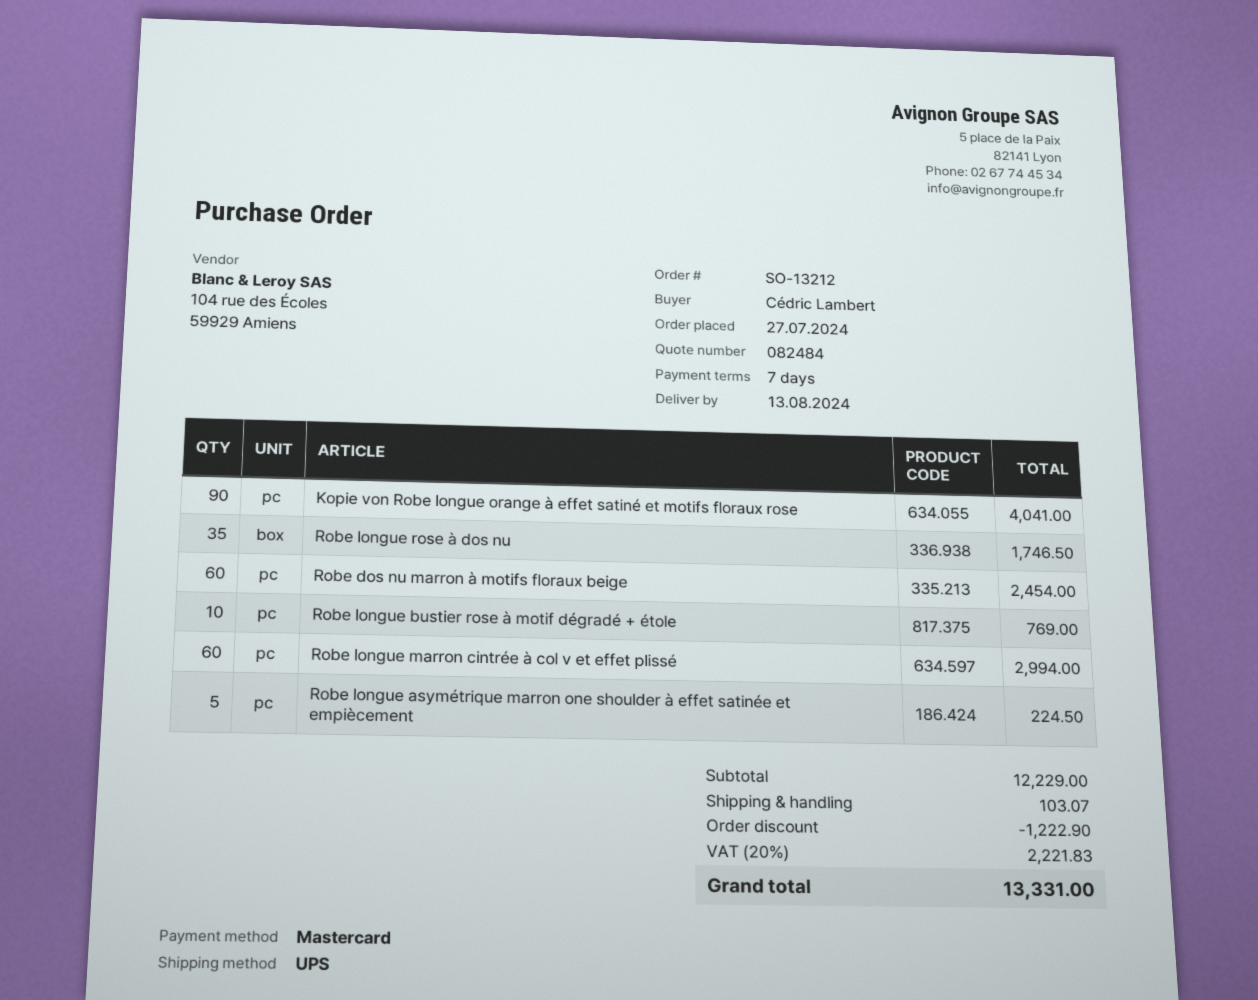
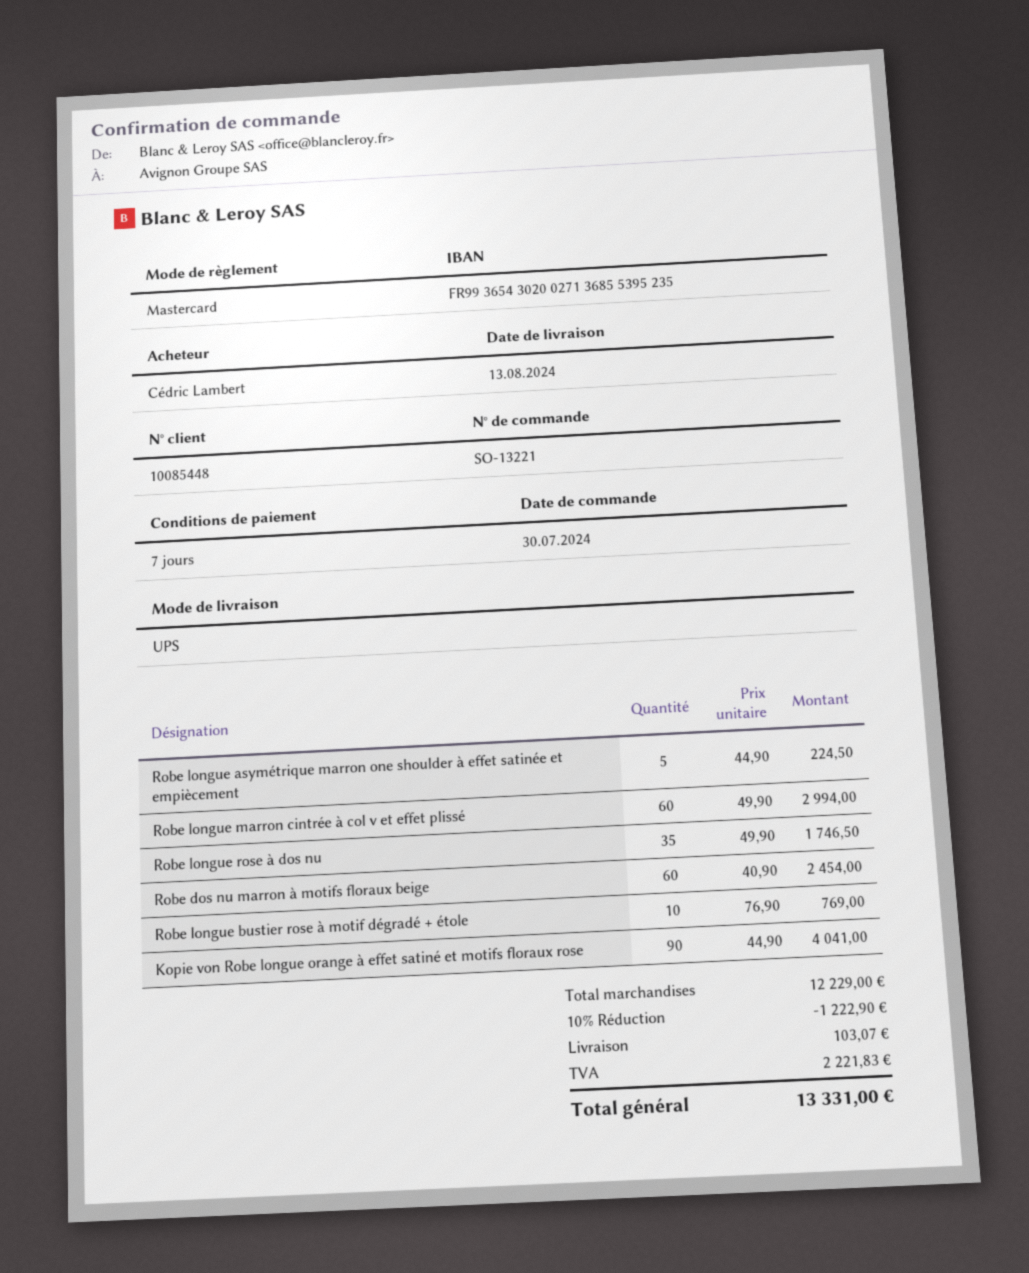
order number: SO-13212 -> SO-13221
order date: 2024-07-27 -> 2024-07-30

